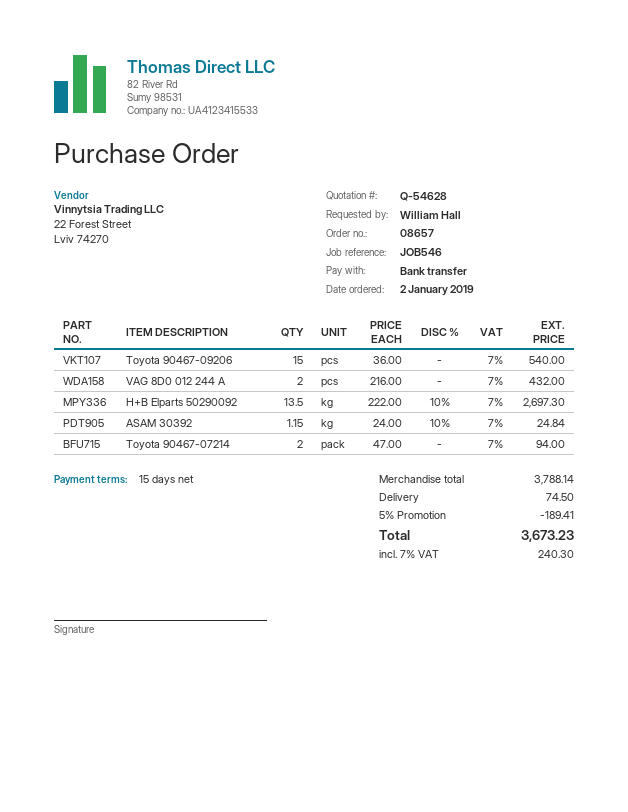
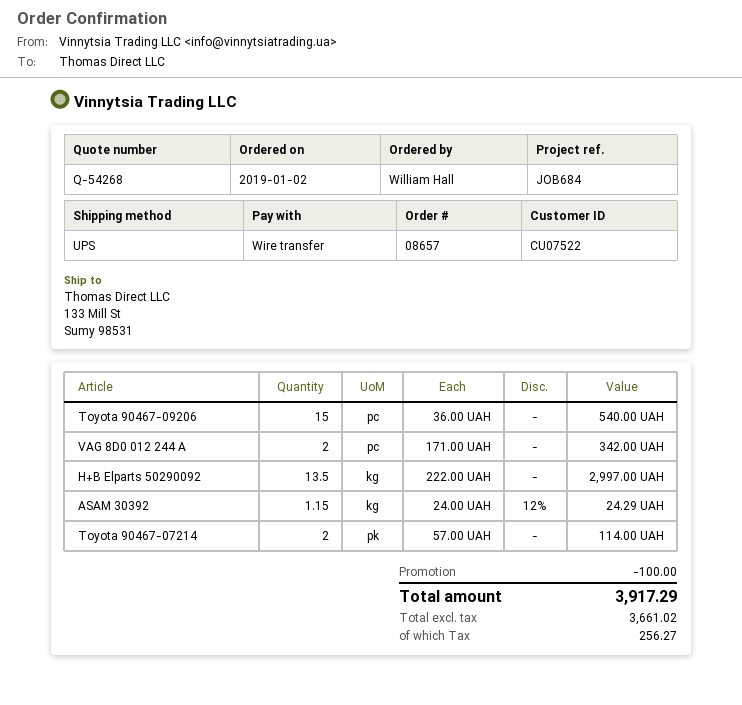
quote number: Q-54628 -> Q-54268
reference: JOB546 -> JOB684
VAG 8D0 012 244 A: 2 x 216.00 = 432.00 -> 2 x 171.00 = 342.00
H+B Elparts 50290092: 13.5 x 222.00 - 10% = 2697.30 -> 13.5 x 222.00 = 2997.00
ASAM 30392: 1.15 x 24.00 - 10% = 24.84 -> 1.15 x 24.00 - 12% = 24.29
Toyota 90467-07214: 2 x 47.00 = 94.00 -> 2 x 57.00 = 114.00
discount: 189.41 -> 100.00
shipping: 74.50 -> none
tax: 240.30 -> 256.27
total: 3673.23 -> 3917.29

